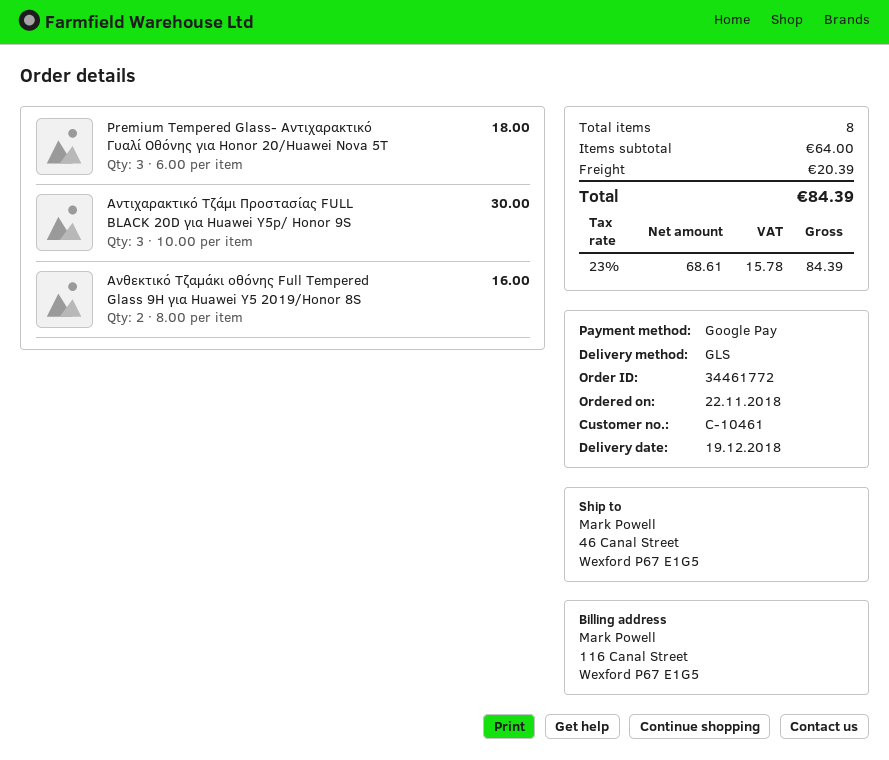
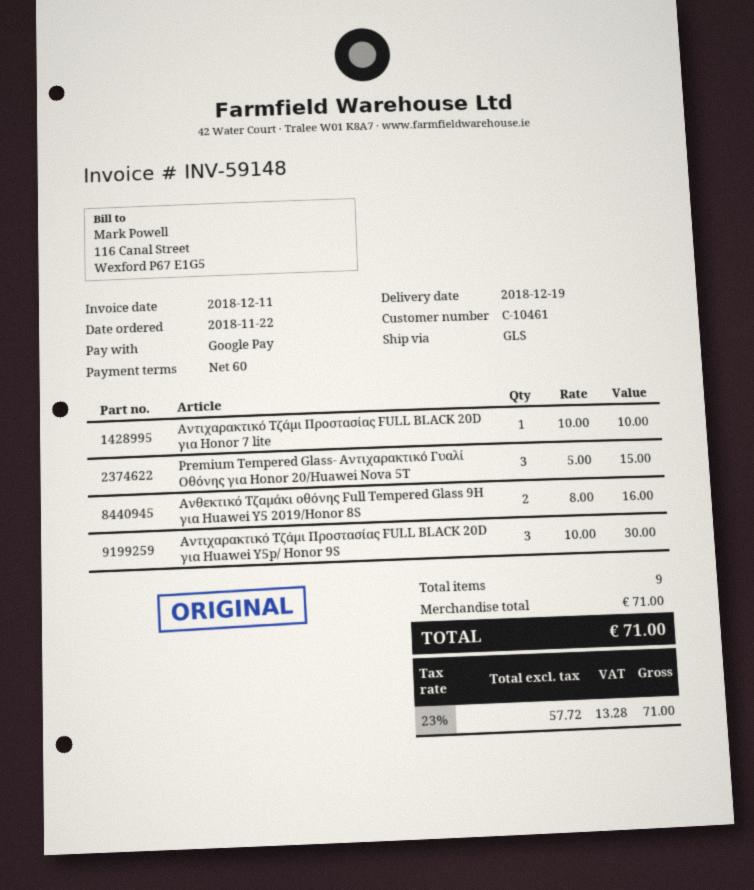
Premium Tempered Glass- Αντιχαρακτικό Γυαλί Οθόνης για Honor 20/Huawei Nova 5T: 3 x 6.00 = 18.00 -> 3 x 5.00 = 15.00
Αντιχαρακτικό Τζάμι Προστασίας FULL BLACK 20D για Honor 7 lite: none -> 1 x 10.00 = 10.00
total quantity: 8 -> 9
subtotal: 64.00 -> 71.00
shipping: 20.39 -> none
net: 68.61 -> 57.72
tax: 23% = 15.78 -> 23% = 13.28
total: 84.39 -> 71.00

